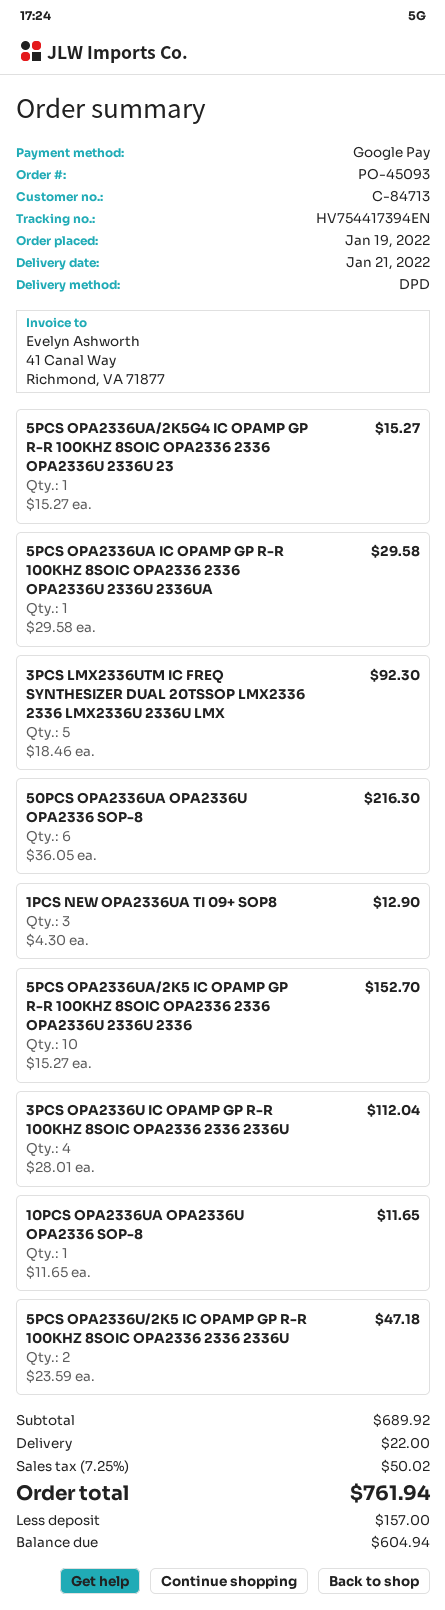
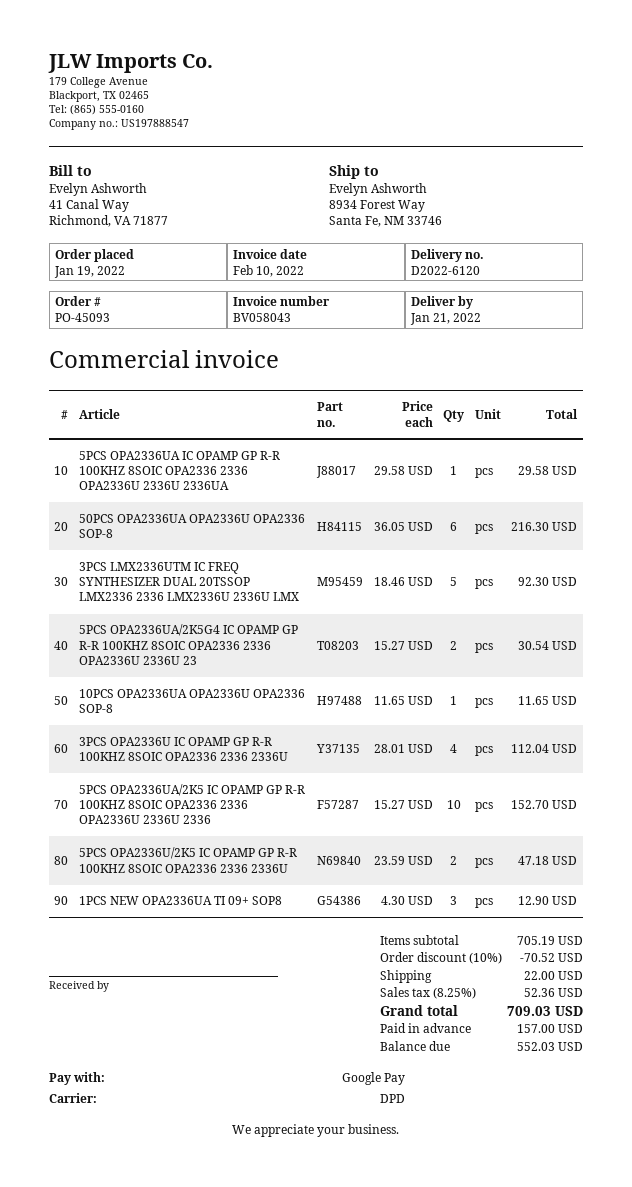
5PCS OPA2336UA/2K5G4 IC OPAMP GP R-R 100KHZ 8SOIC OPA2336 2336 OPA2336U 2336U 23: 1 x 15.27 = 15.27 -> 2 x 15.27 = 30.54
subtotal: 689.92 -> 705.19
discount: none -> 10% = 70.52
tax: 7.25% = 50.02 -> 8.25% = 52.36
total: 761.94 -> 709.03
balance: 604.94 -> 552.03

